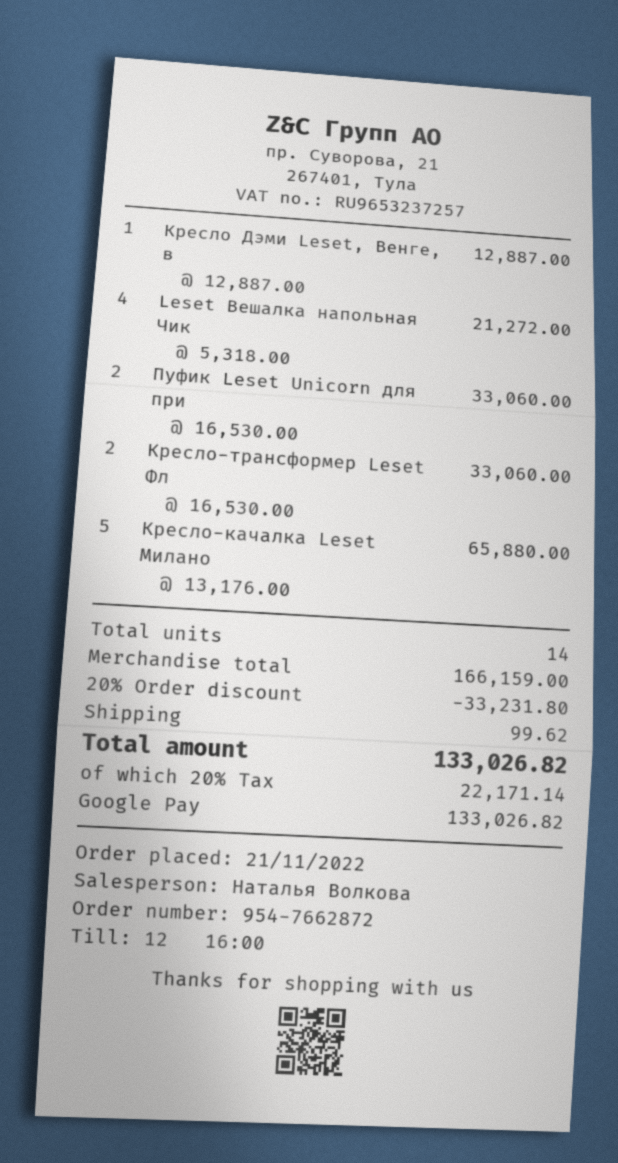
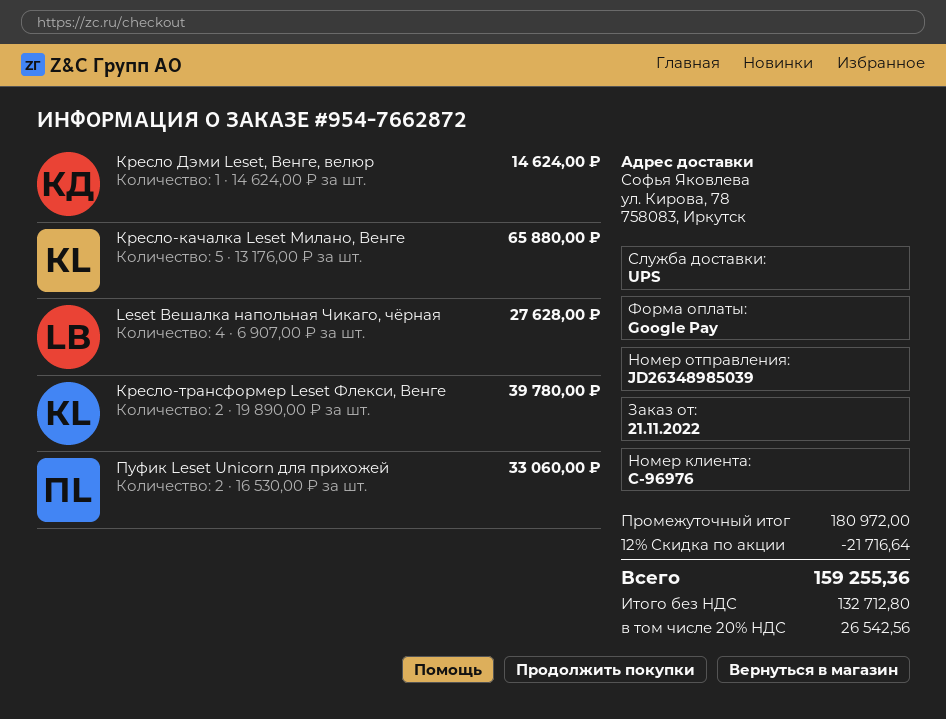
Кресло Дэми Leset, Венге, в: 1 x 12887.00 = 12887.00 -> 1 x 14624.00 = 14624.00
Leset Вешалка напольная Чик: 4 x 5318.00 = 21272.00 -> 4 x 6907.00 = 27628.00
Кресло-трансформер Leset Фл: 2 x 16530.00 = 33060.00 -> 2 x 19890.00 = 39780.00
subtotal: 166159.00 -> 180972.00
discount: 20% = 33231.80 -> 12% = 21716.64
shipping: 99.62 -> none
tax: 20% = 22171.14 -> 20% = 26542.56
total: 133026.82 -> 159255.36

